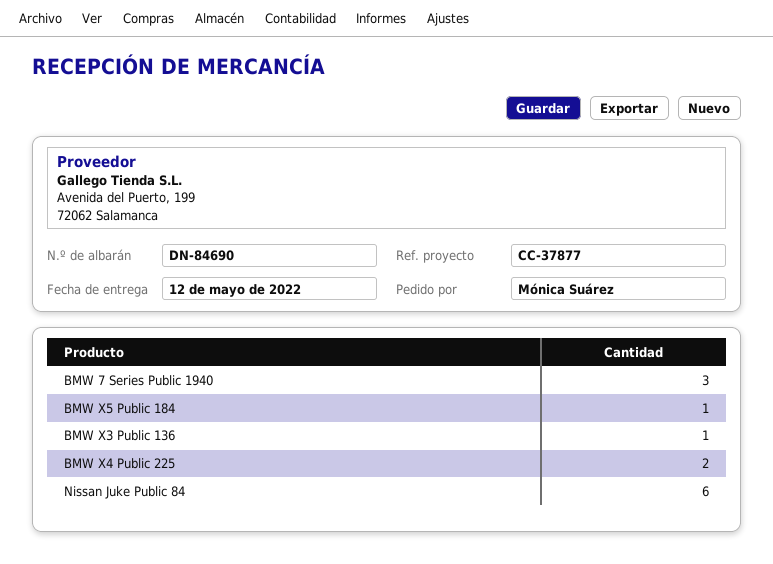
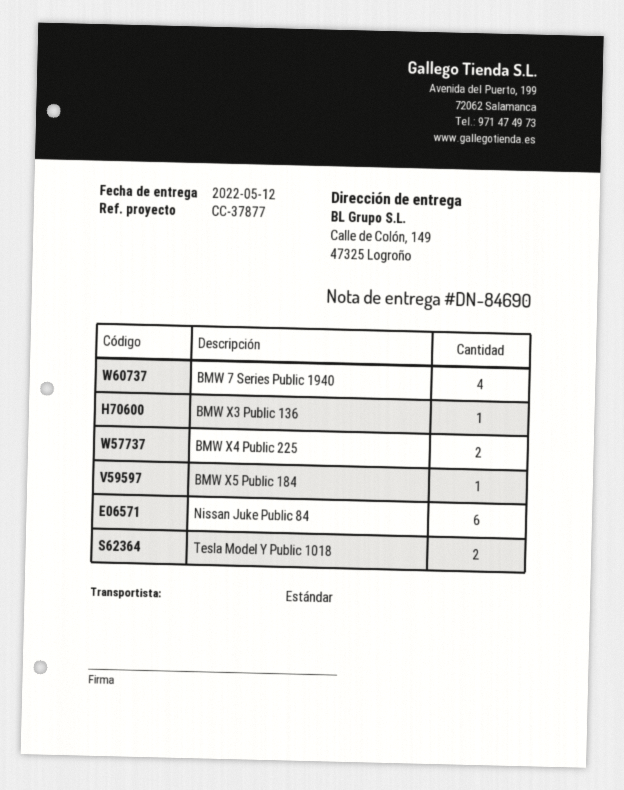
BMW 7 Series Public 1940: 3 -> 4
Tesla Model Y Public 1018: none -> 2

